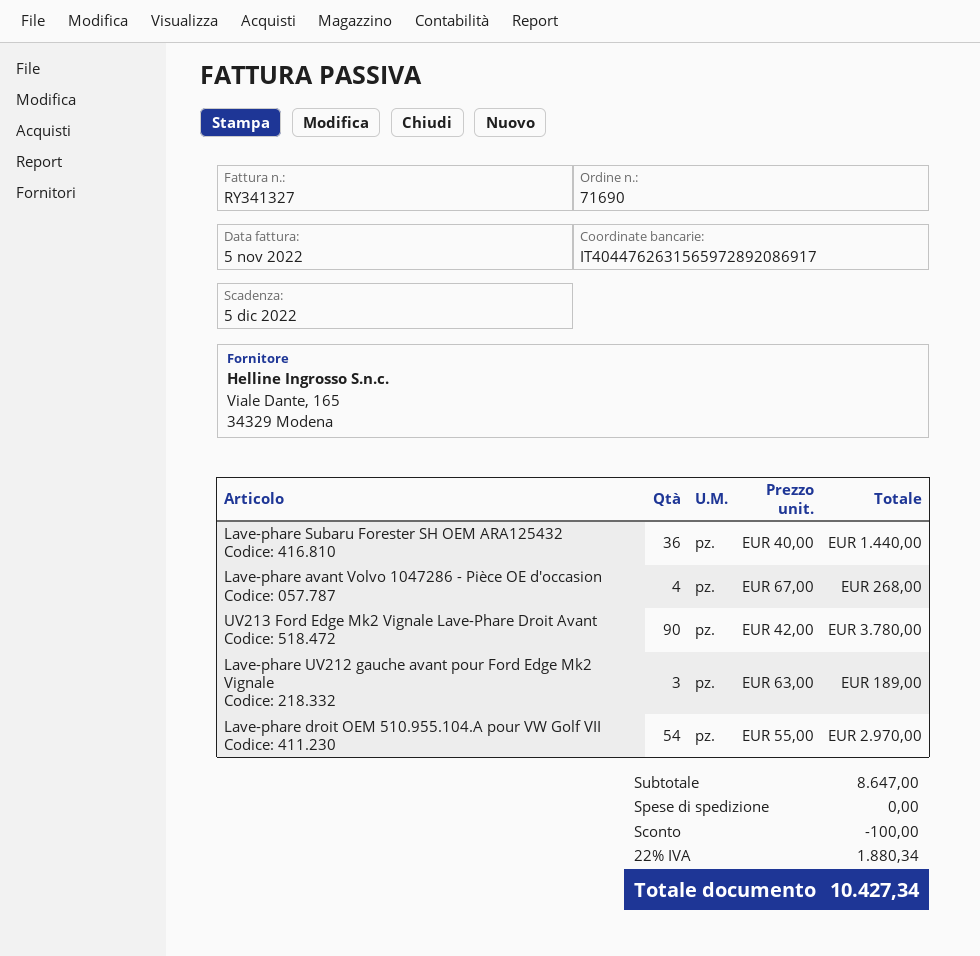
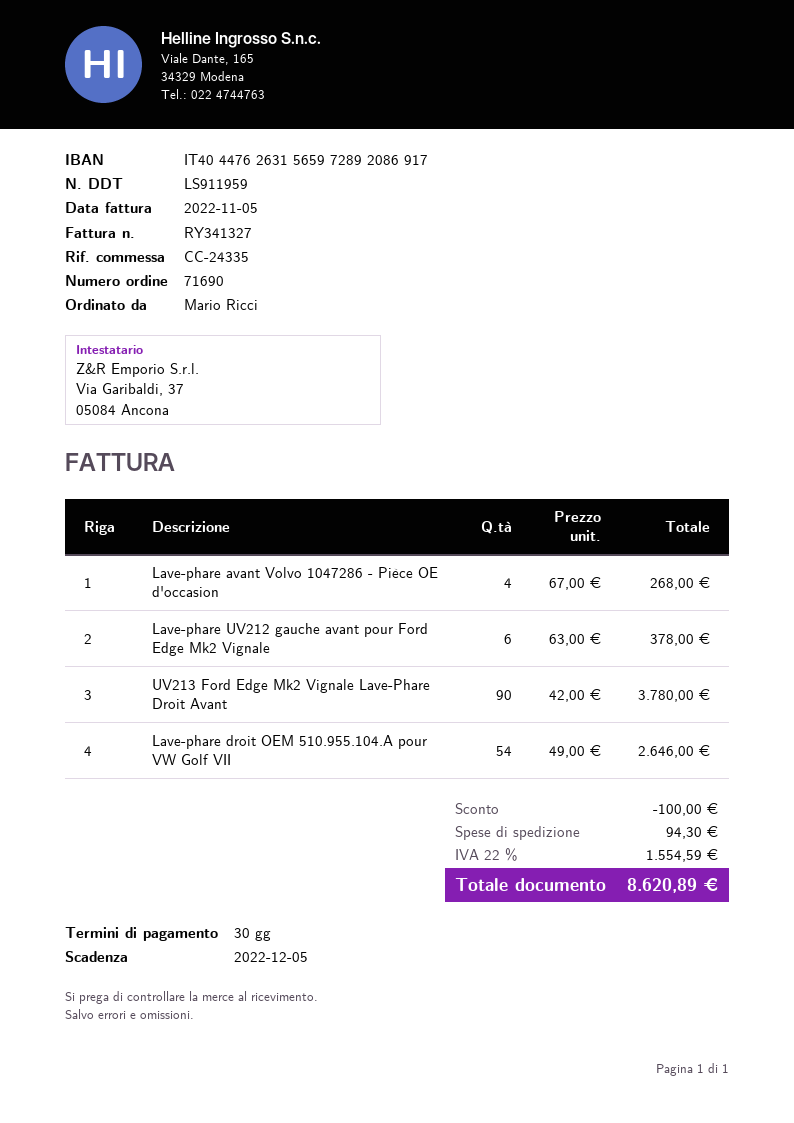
Lave-phare Subaru Forester SH OEM ARA125432: 36 x 40.00 = 1440.00 -> none
Lave-phare UV212 gauche avant pour Ford Edge Mk2 Vignale: 3 x 63.00 = 189.00 -> 6 x 63.00 = 378.00
Lave-phare droit OEM 510.955.104.A pour VW Golf VII: 54 x 55.00 = 2970.00 -> 54 x 49.00 = 2646.00
shipping: 0.00 -> 94.30
tax: 22% = 1880.34 -> 22% = 1554.59
total: 10427.34 -> 8620.89

